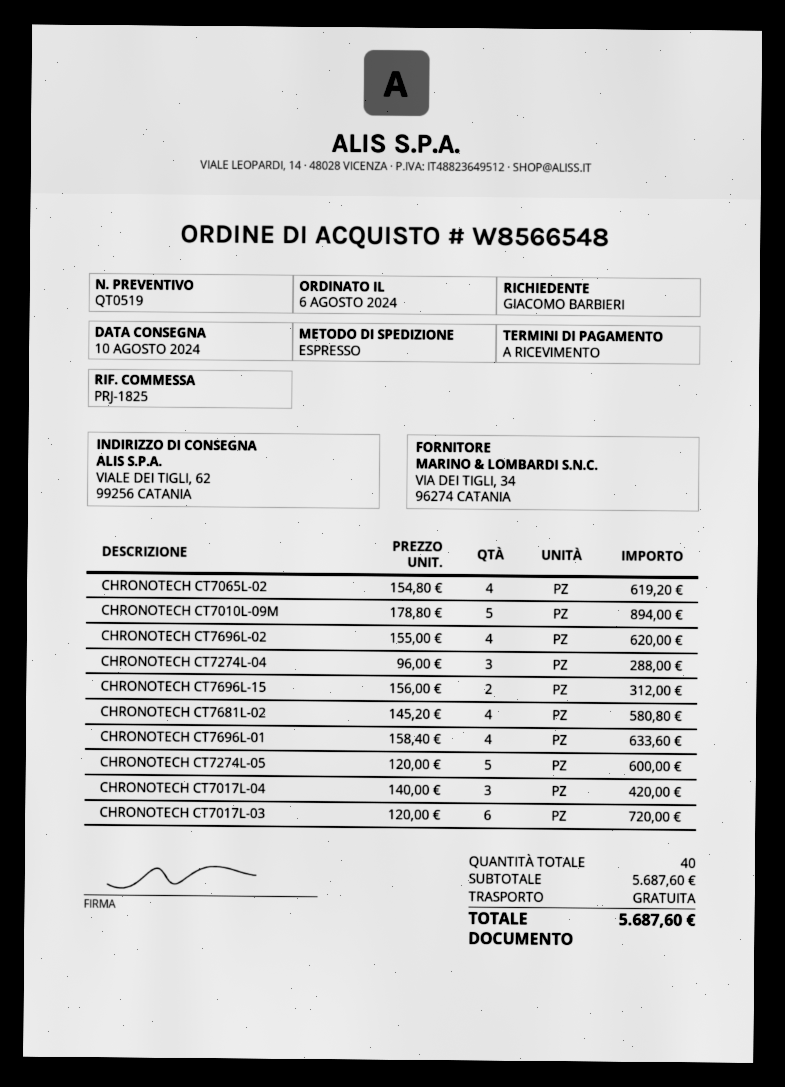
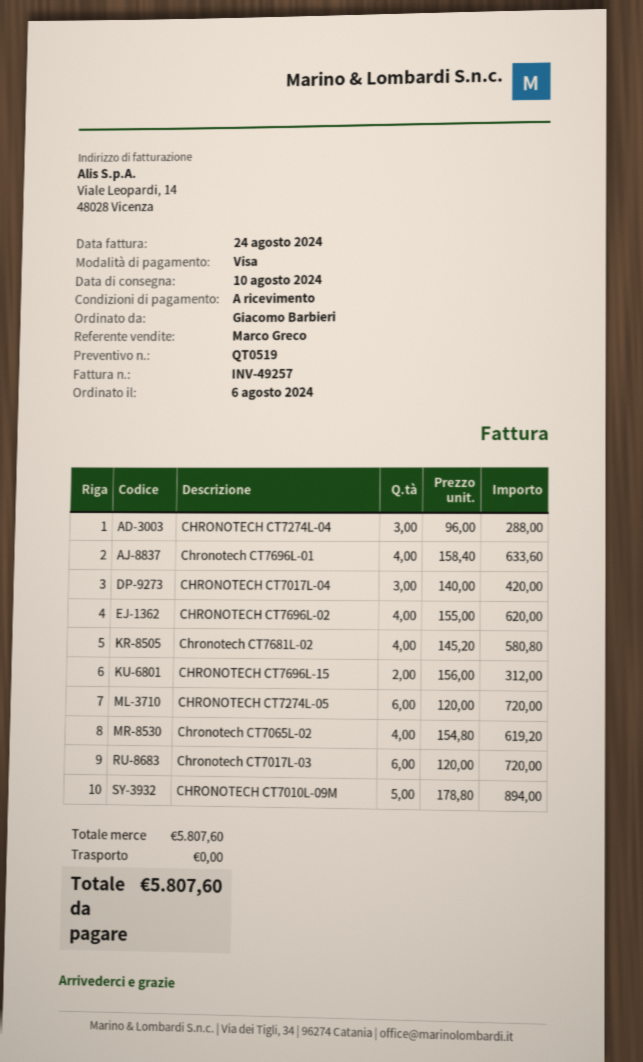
CHRONOTECH CT7274L-05: 5 x 120.00 = 600.00 -> 6 x 120.00 = 720.00
subtotal: 5687.60 -> 5807.60
total: 5687.60 -> 5807.60

